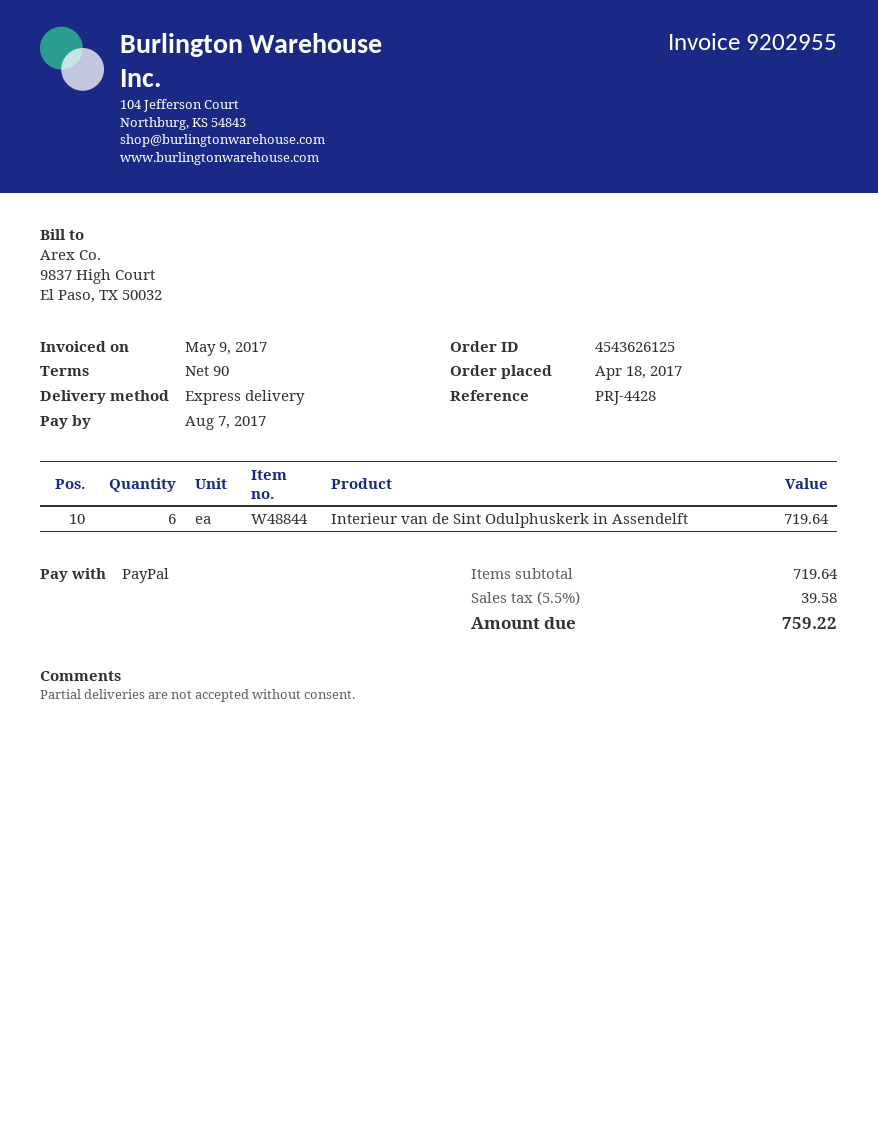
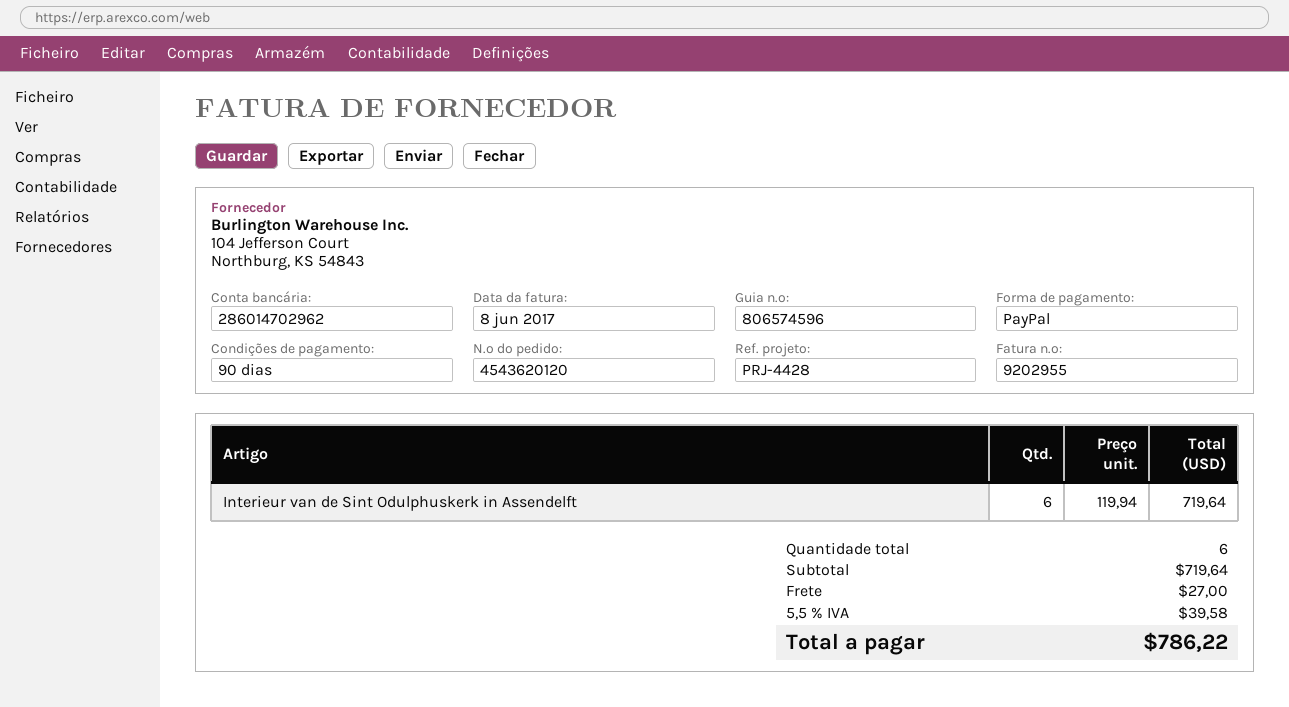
order number: 4543626125 -> 4543620120
invoice date: 2017-05-09 -> 2017-06-08
shipping: none -> 27.00
total: 759.22 -> 786.22

